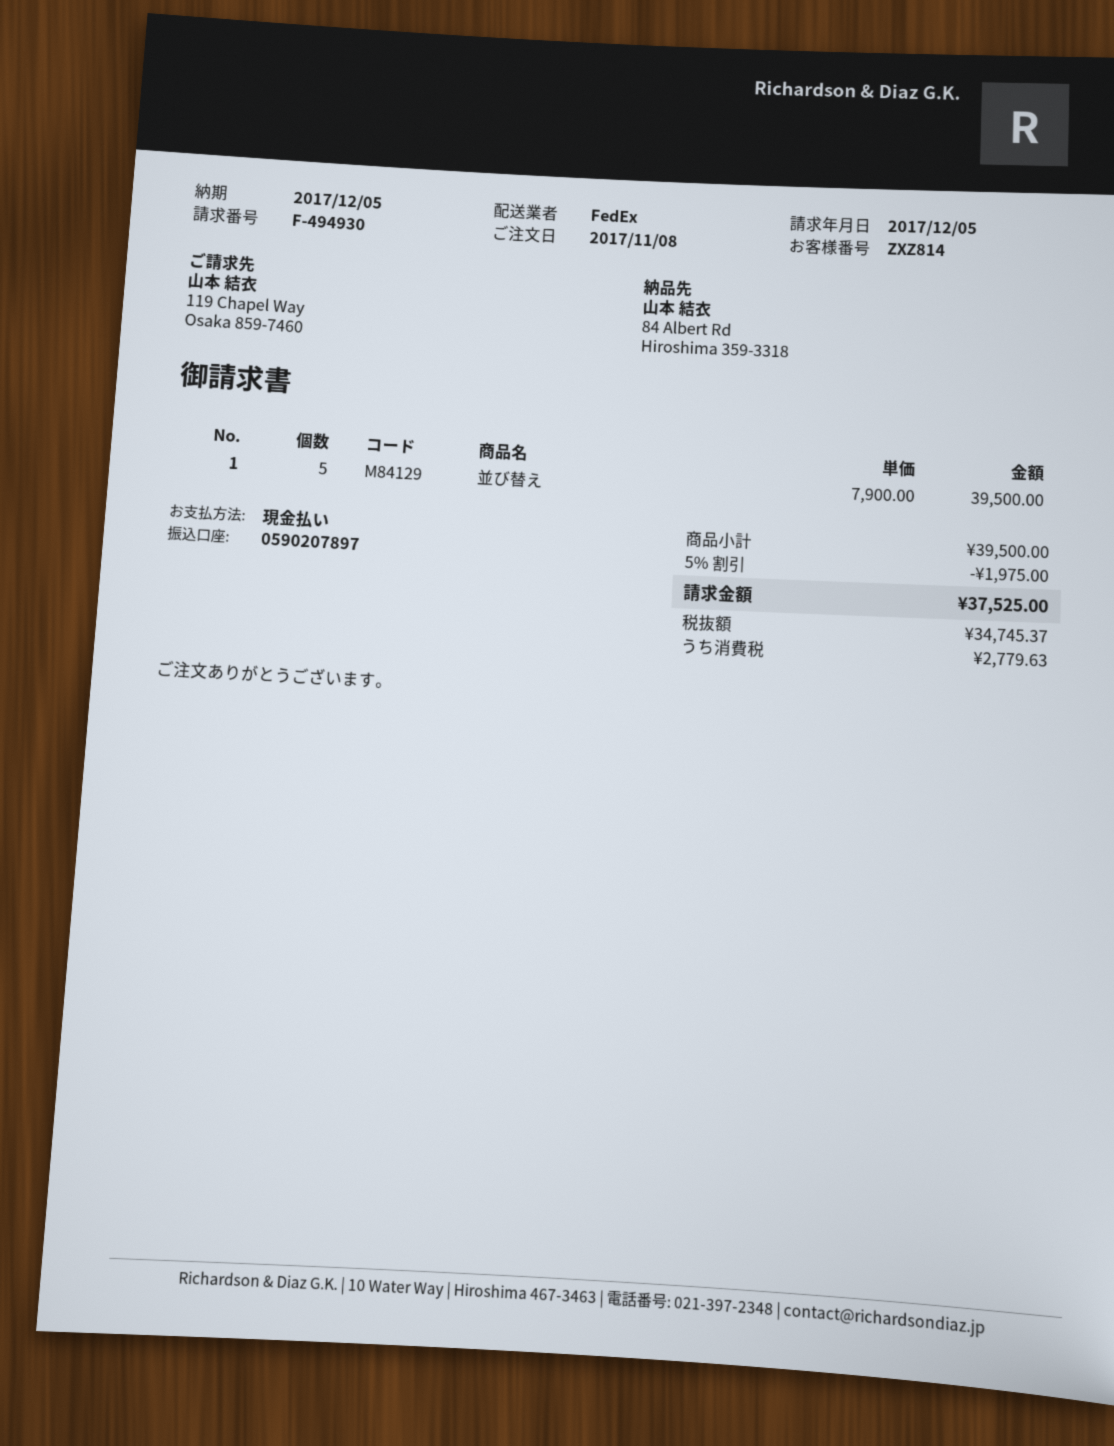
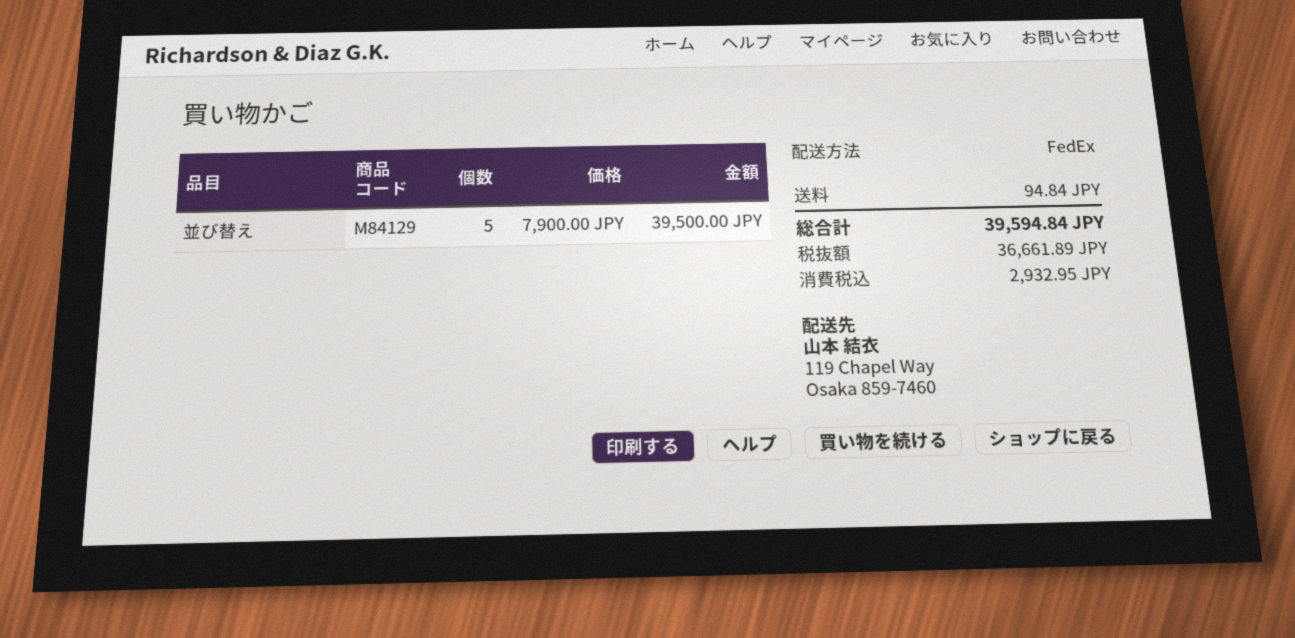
ship to: 84 Albert Rd, Hiroshima 359-3318 -> 119 Chapel Way, Osaka 859-7460
discount: 5% = 1975.00 -> none
shipping: none -> 94.84
net: 34745.37 -> 36661.89
tax: 2779.63 -> 2932.95
total: 37525.00 -> 39594.84

